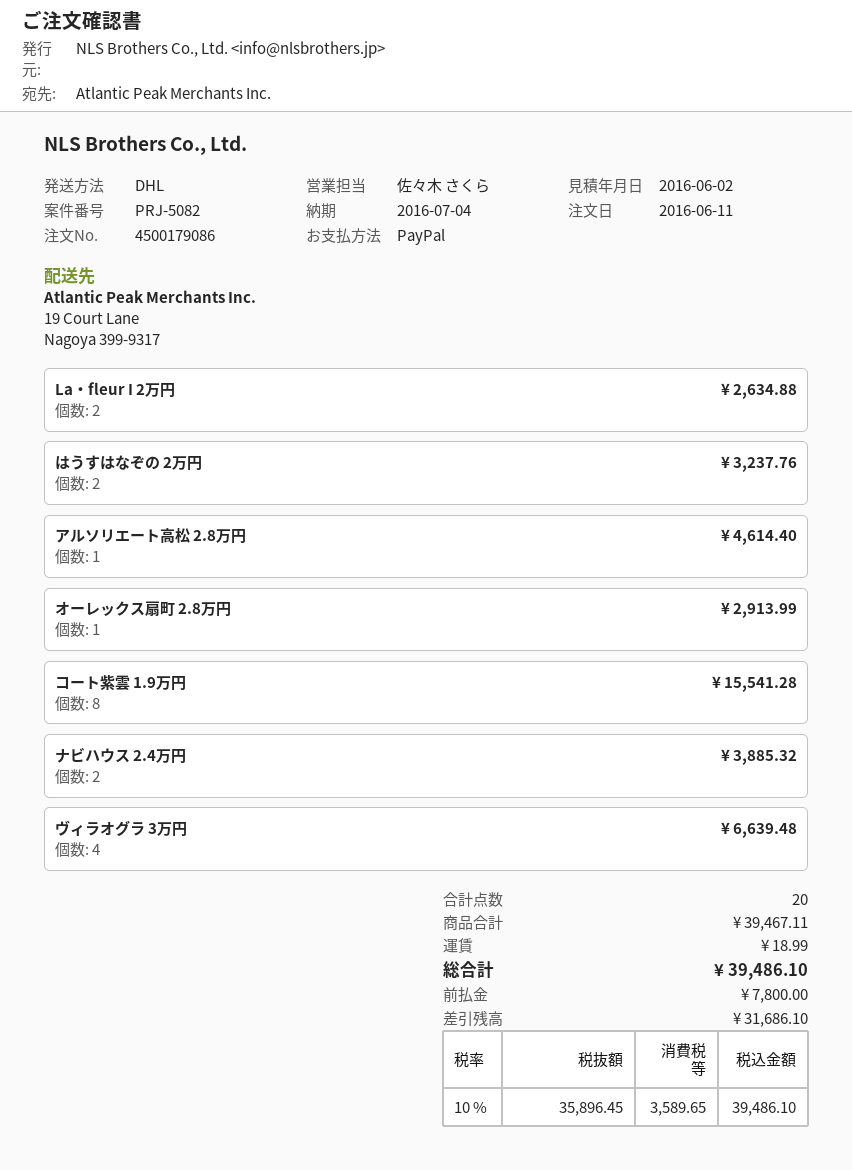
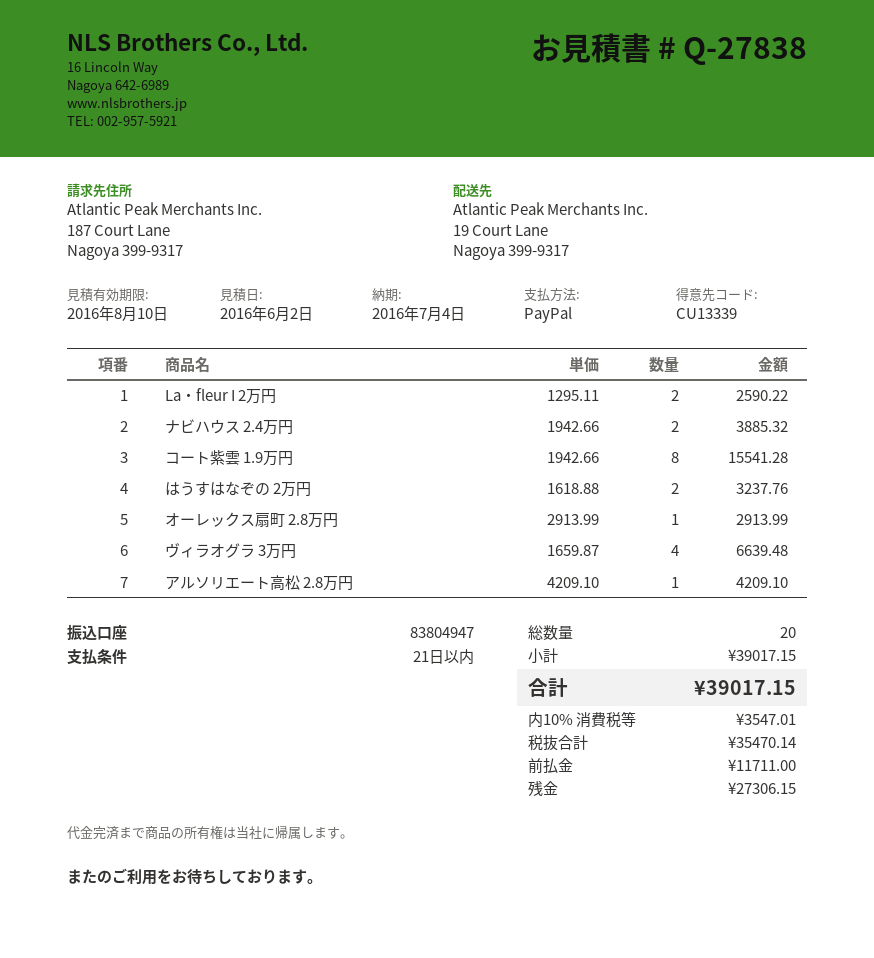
La・fleur I 2万円: 2 for 2634.88 -> 2 for 2590.22
アルソリエート高松 2.8万円: 1 for 4614.40 -> 1 for 4209.10
subtotal: 39467.11 -> 39017.15
shipping: 18.99 -> none
net: 35896.45 -> 35470.14
tax: 10% = 3589.65 -> 10% = 3547.01
total: 39486.10 -> 39017.15
deposit: 7800.00 -> 11711.00
balance: 31686.10 -> 27306.15

